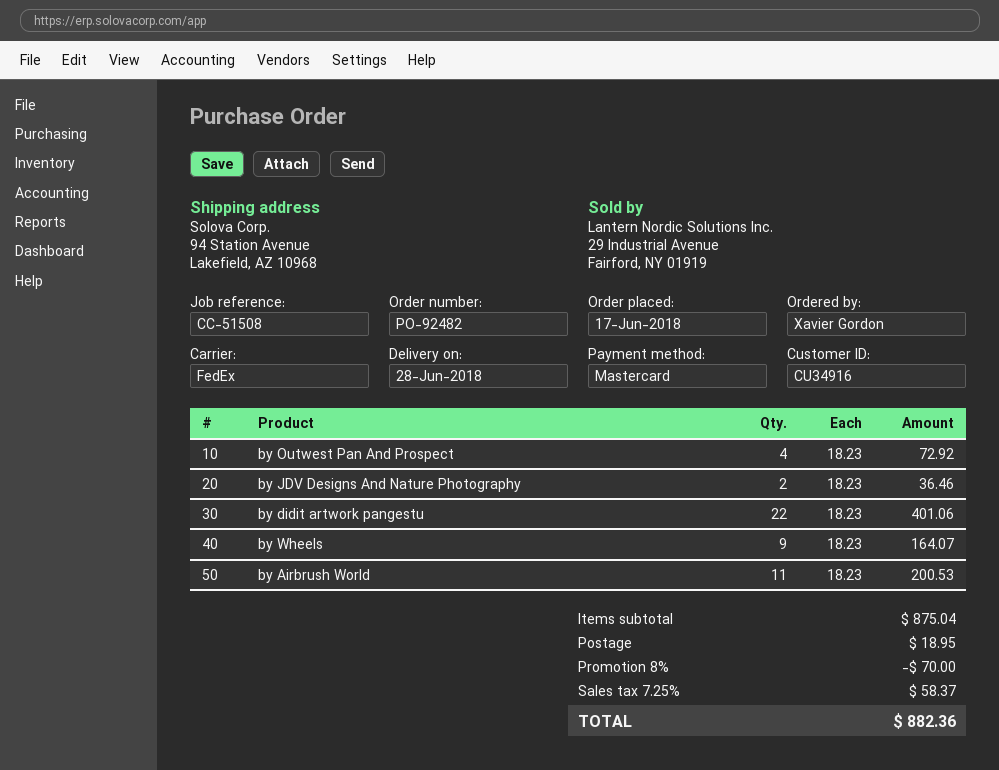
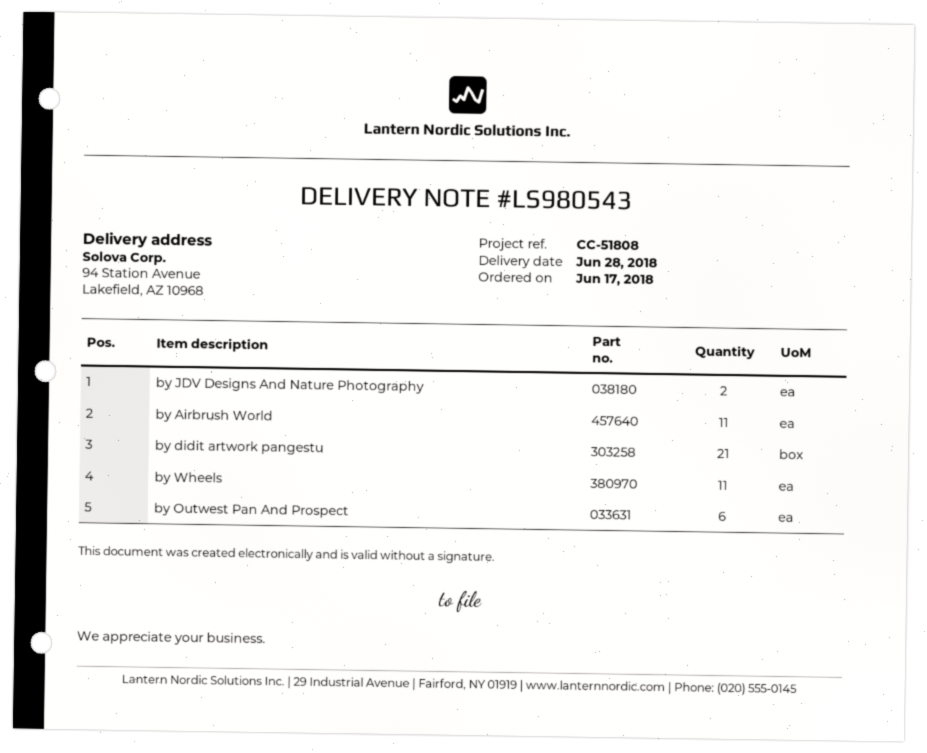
reference: CC-51508 -> CC-51808
by Outwest Pan And Prospect: 4 -> 6
by didit artwork pangestu: 22 -> 21
by Wheels: 9 -> 11

